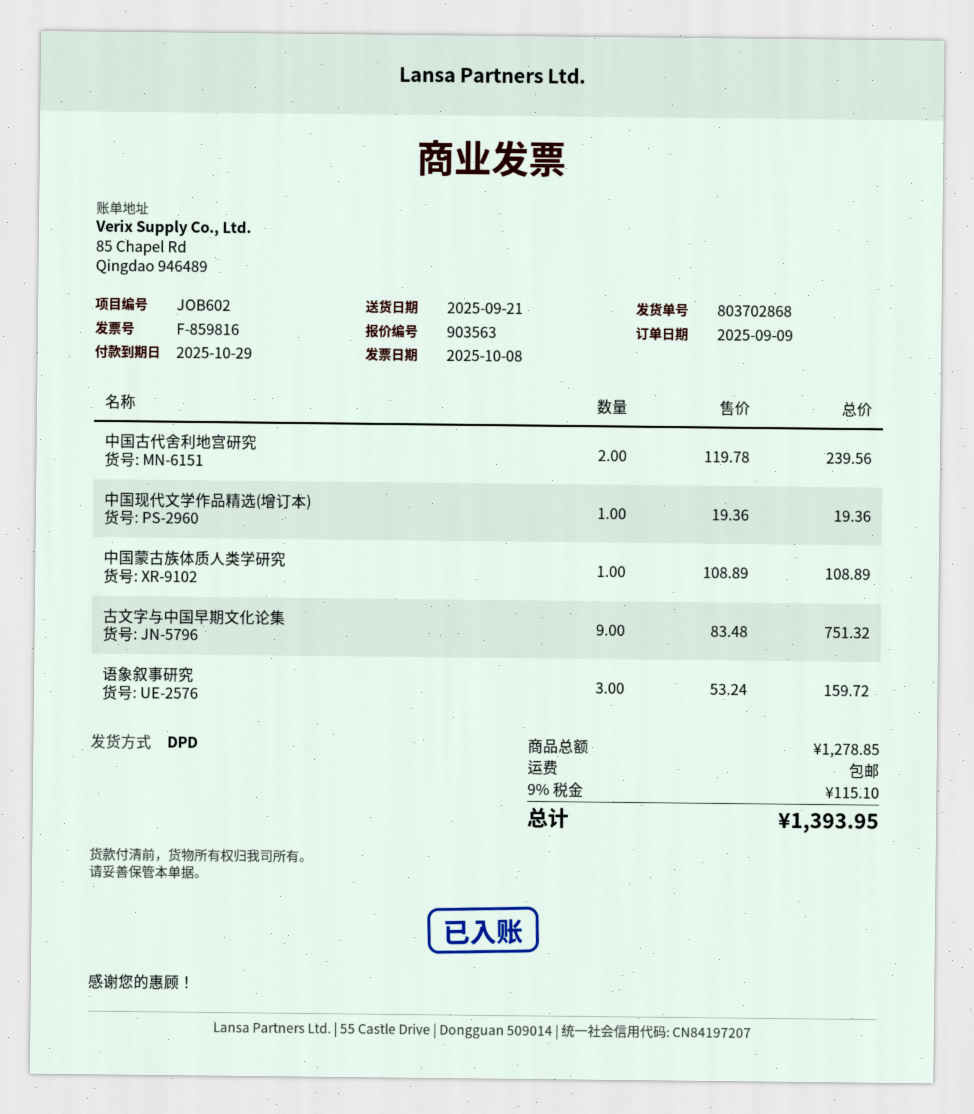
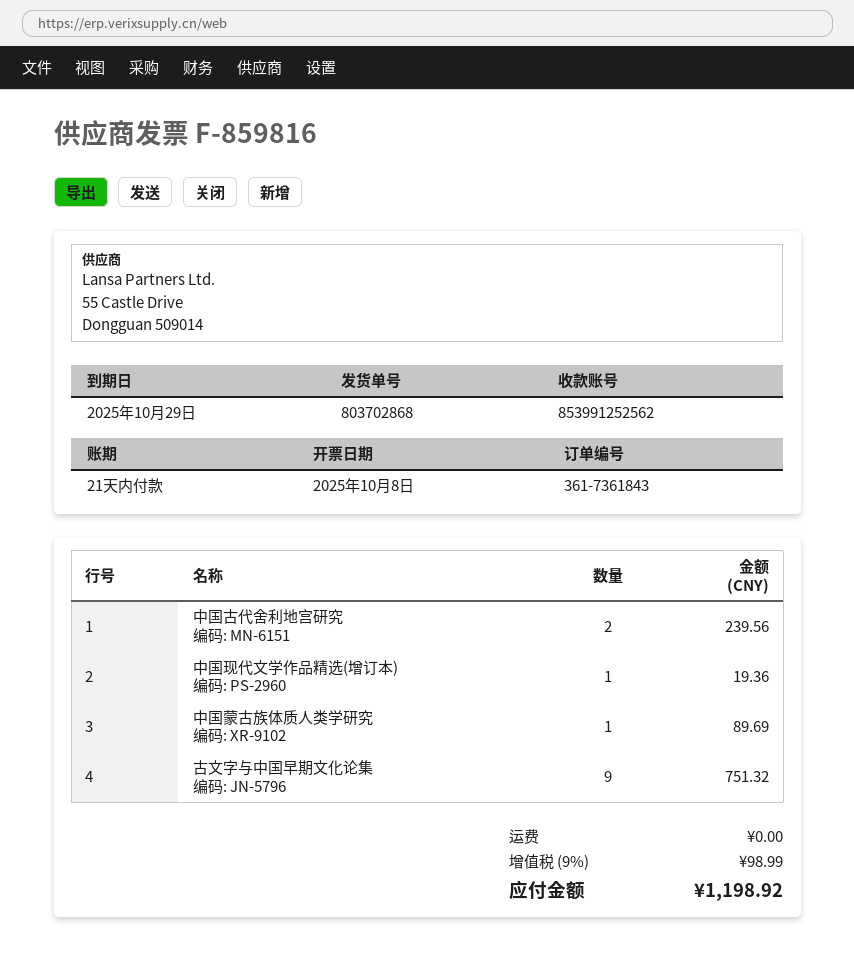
中国蒙古族体质人类学研究: 1 for 108.89 -> 1 for 89.69
语象叙事研究: 3 for 159.72 -> none
tax: 9% = 115.10 -> 9% = 98.99
total: 1393.95 -> 1198.92

